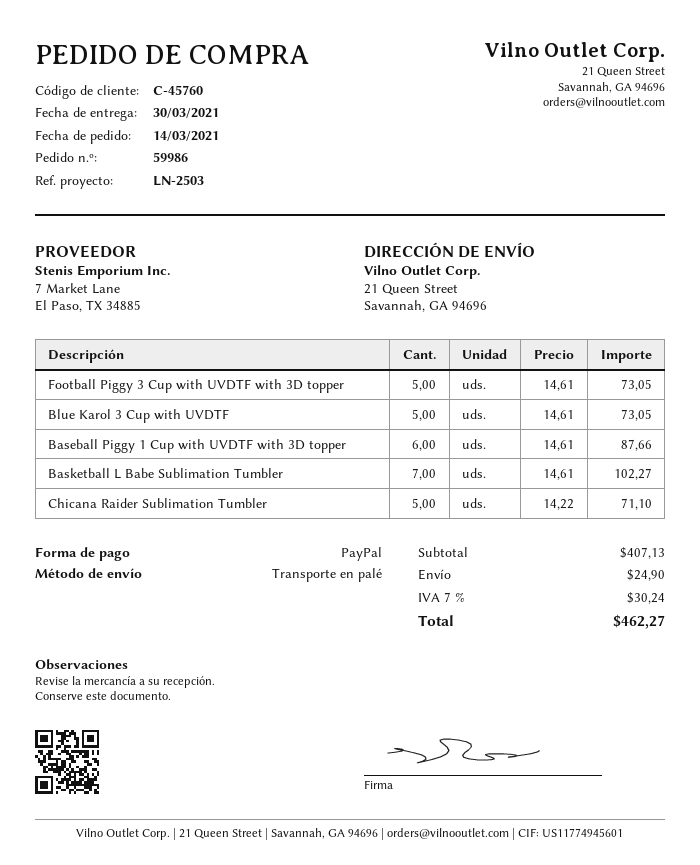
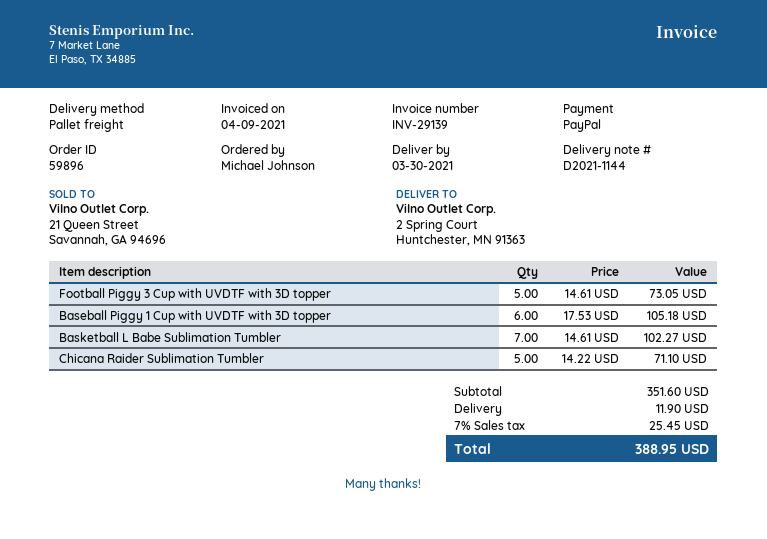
order number: 59986 -> 59896
ship to: 21 Queen Street, Savannah, GA 94696 -> 2 Spring Court, Huntchester, MN 91363
Blue Karol 3 Cup with UVDTF: 5 x 14.61 = 73.05 -> none
Baseball Piggy 1 Cup with UVDTF with 3D topper: 6 x 14.61 = 87.66 -> 6 x 17.53 = 105.18
subtotal: 407.13 -> 351.60
shipping: 24.90 -> 11.90
tax: 7% = 30.24 -> 7% = 25.45
total: 462.27 -> 388.95

